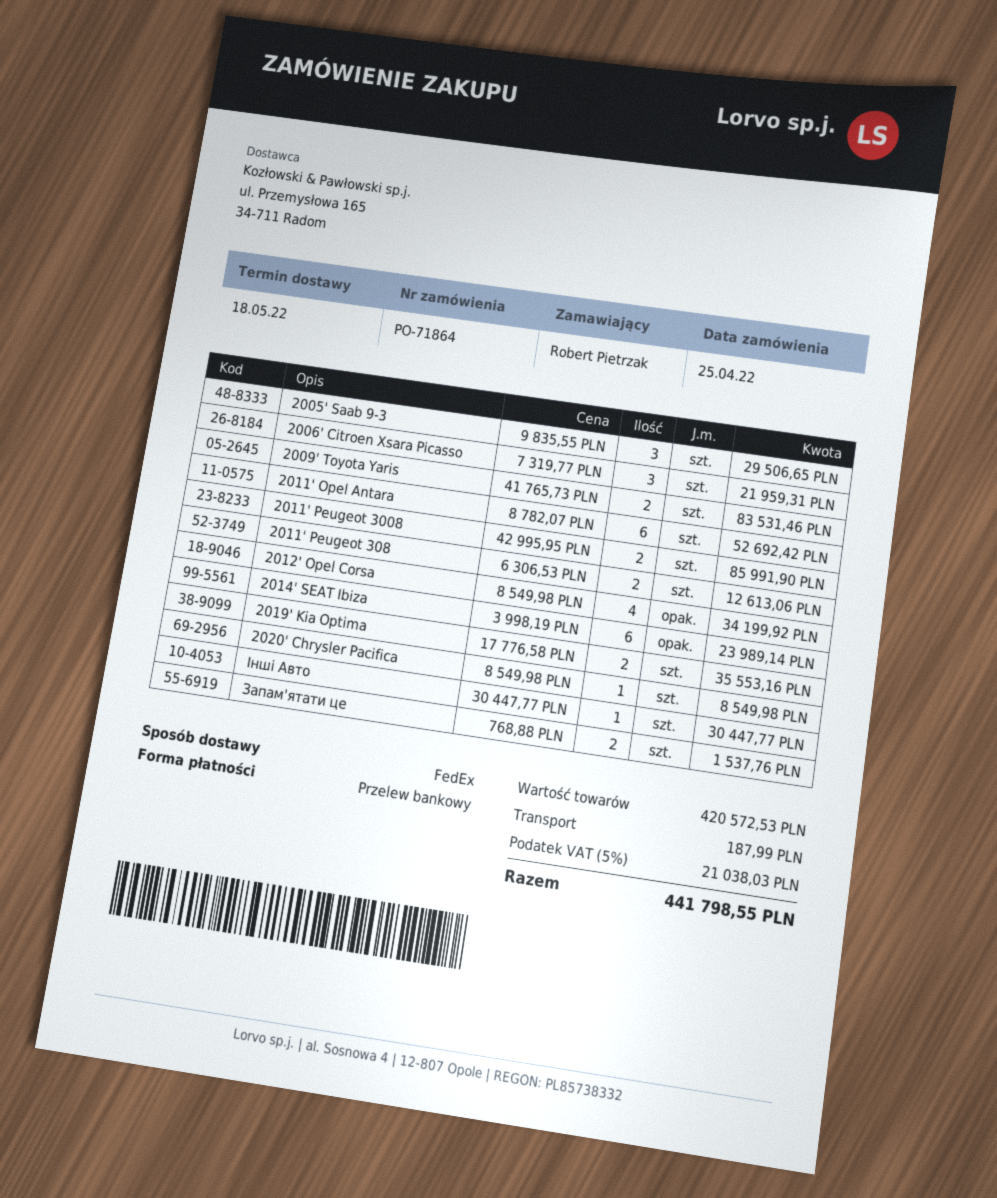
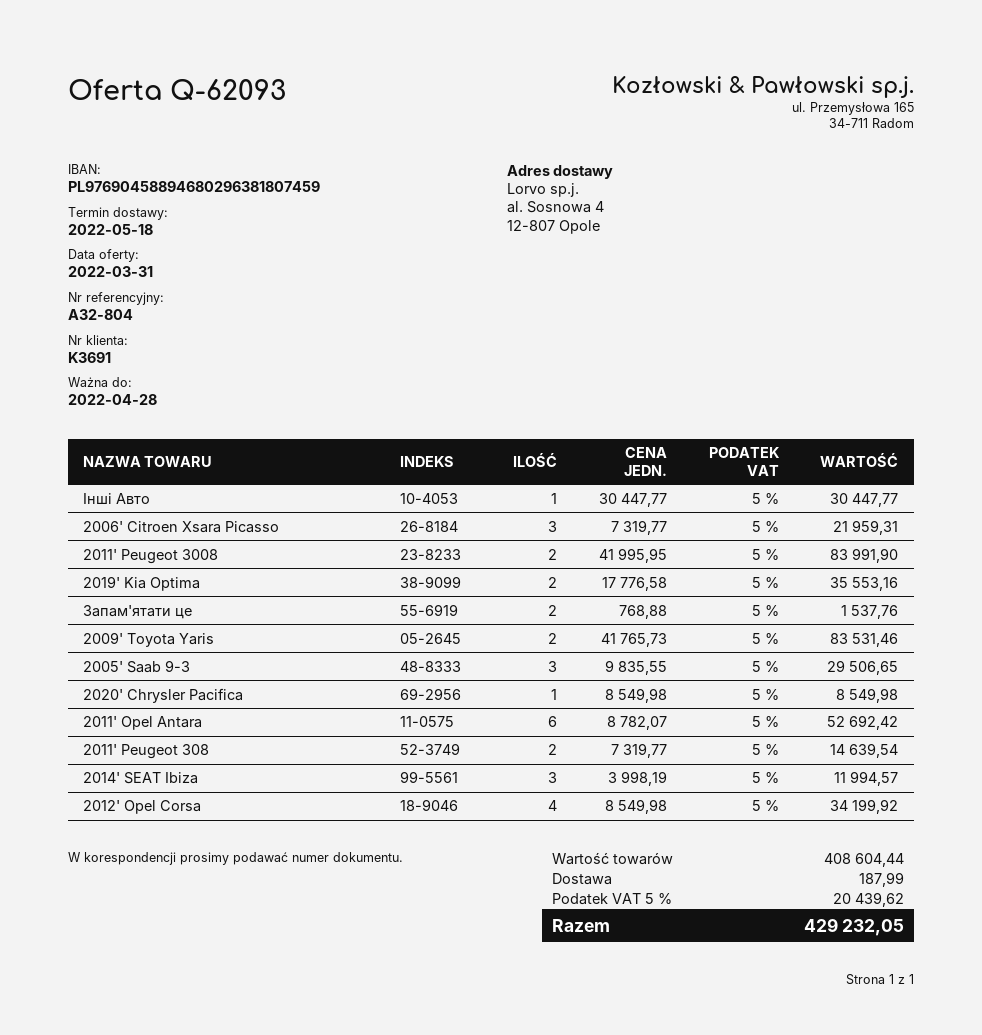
2011' Peugeot 3008: 2 x 42995.95 = 85991.90 -> 2 x 41995.95 = 83991.90
2011' Peugeot 308: 2 x 6306.53 = 12613.06 -> 2 x 7319.77 = 14639.54
2014' SEAT Ibiza: 6 x 3998.19 = 23989.14 -> 3 x 3998.19 = 11994.57
subtotal: 420572.53 -> 408604.44
tax: 5% = 21038.03 -> 5% = 20439.62
total: 441798.55 -> 429232.05

